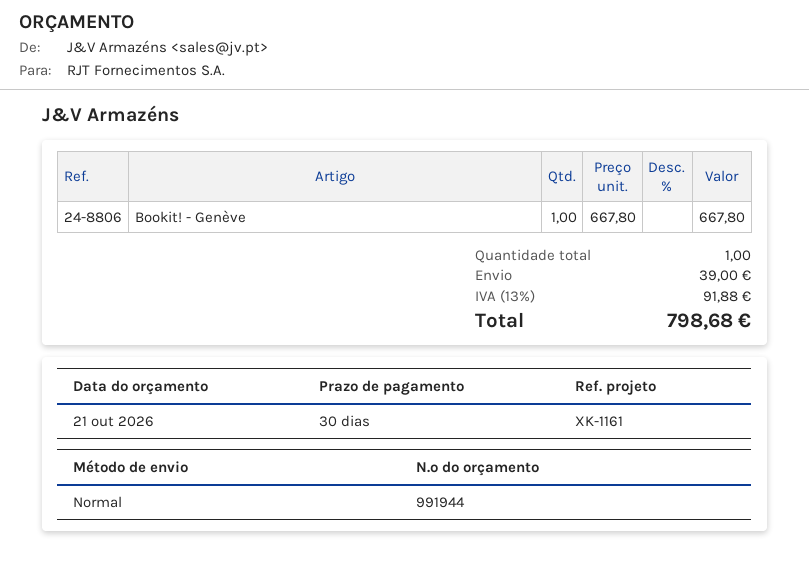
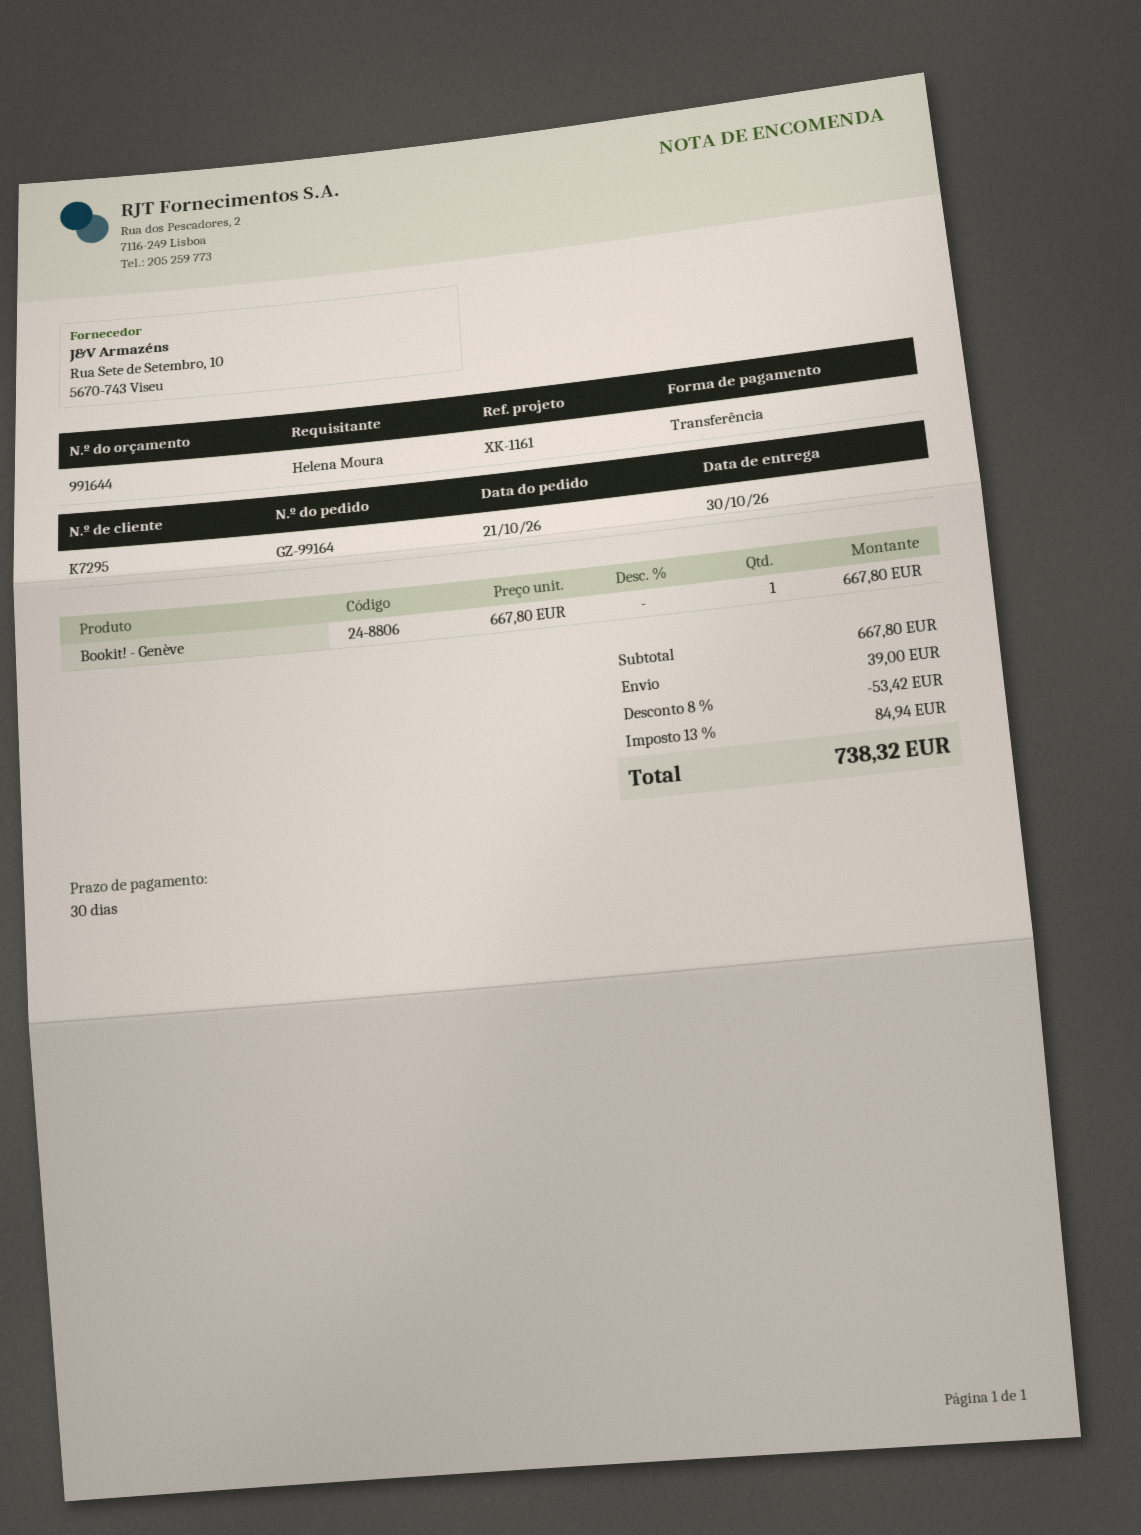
quote number: 991944 -> 991644
discount: none -> 8% = 53.42
tax: 13% = 91.88 -> 13% = 84.94
total: 798.68 -> 738.32

